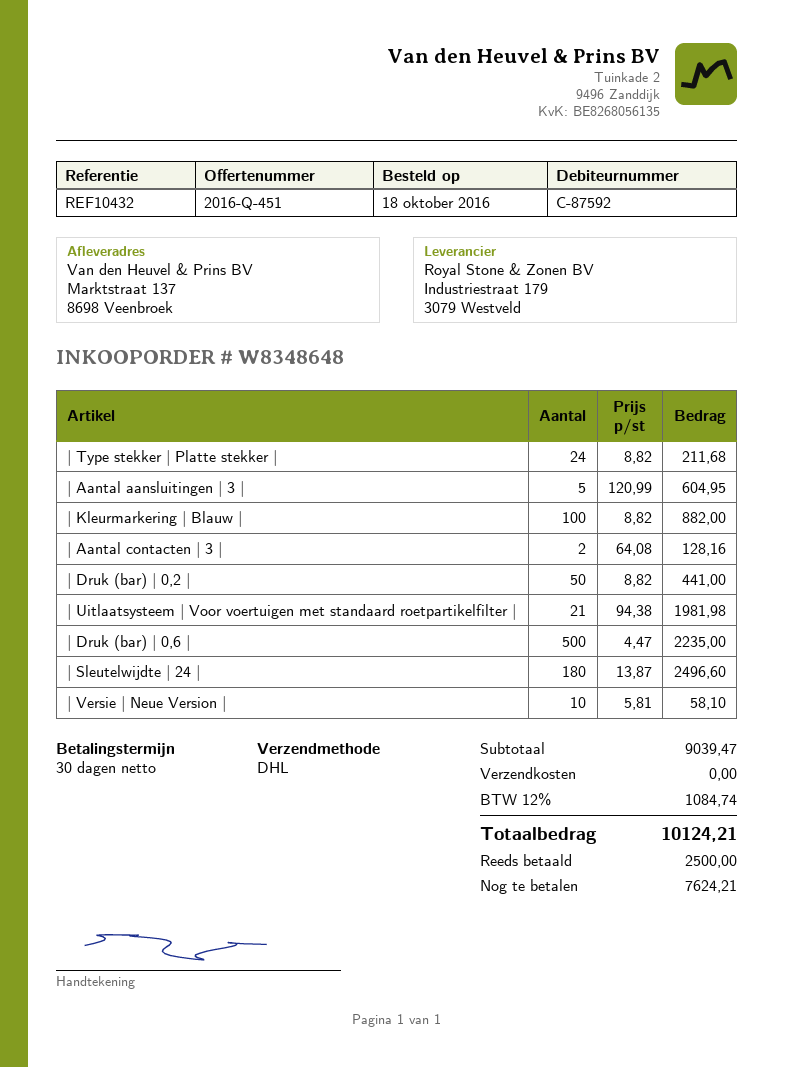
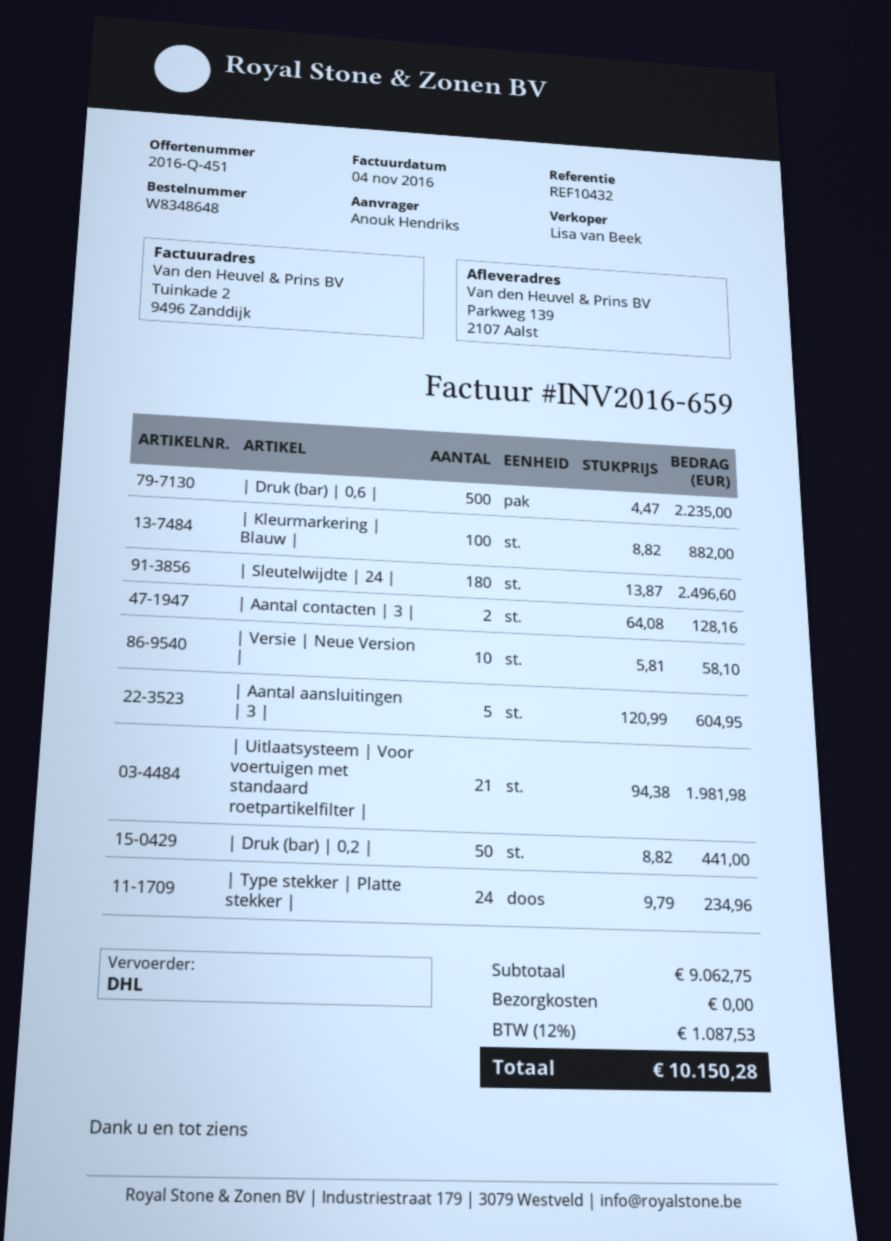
ship to: Marktstraat 137, 8698 Veenbroek -> Parkweg 139, 2107 Aalst
| Type stekker | Platte stekker |: 24 x 8.82 = 211.68 -> 24 x 9.79 = 234.96
subtotal: 9039.47 -> 9062.75
tax: 12% = 1084.74 -> 12% = 1087.53
total: 10124.21 -> 10150.28

